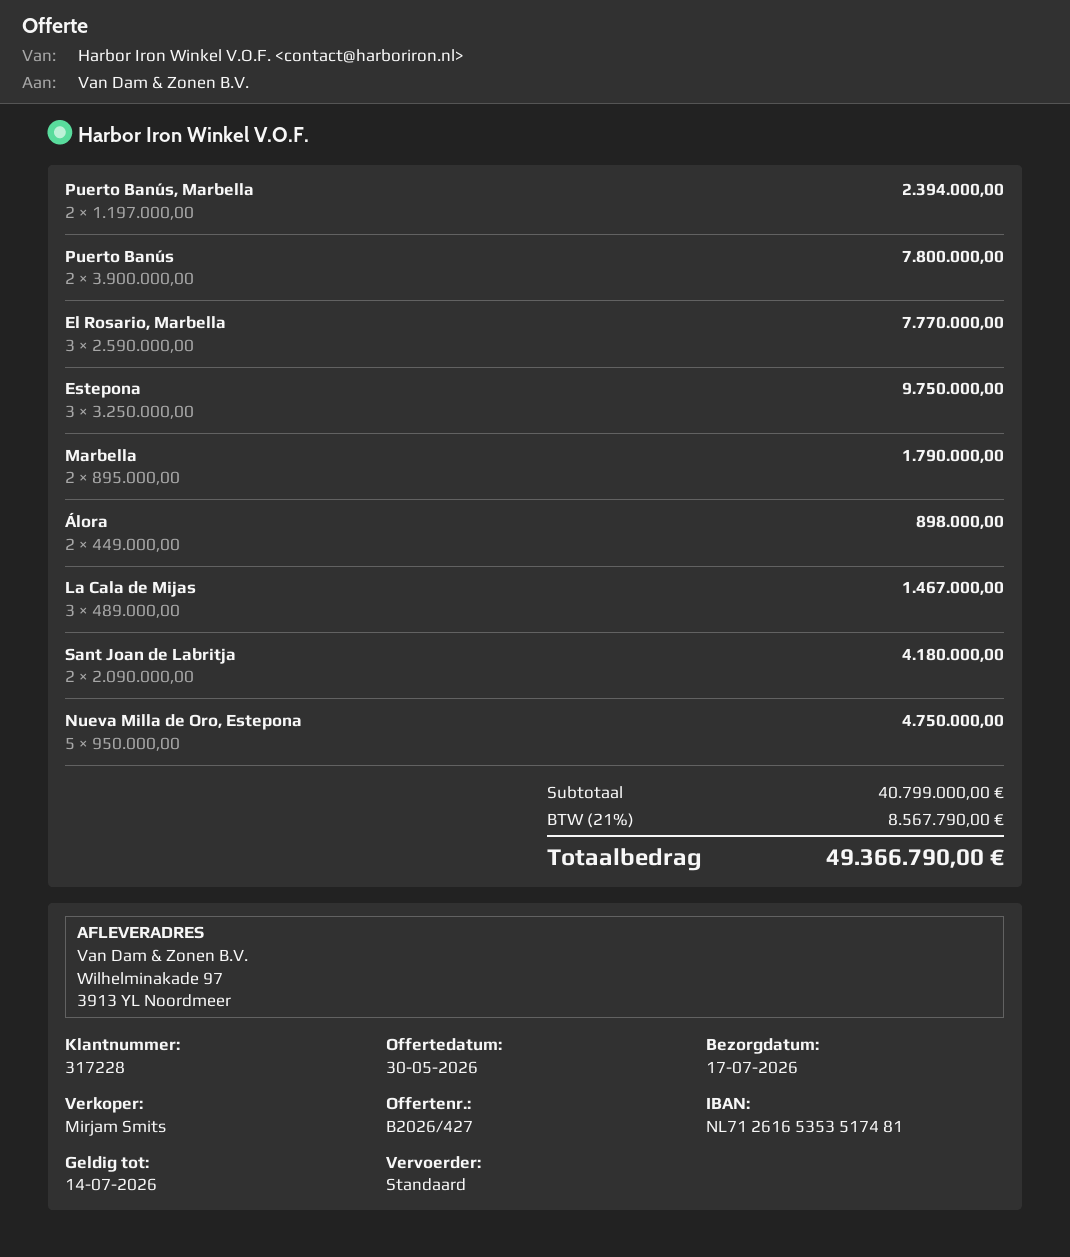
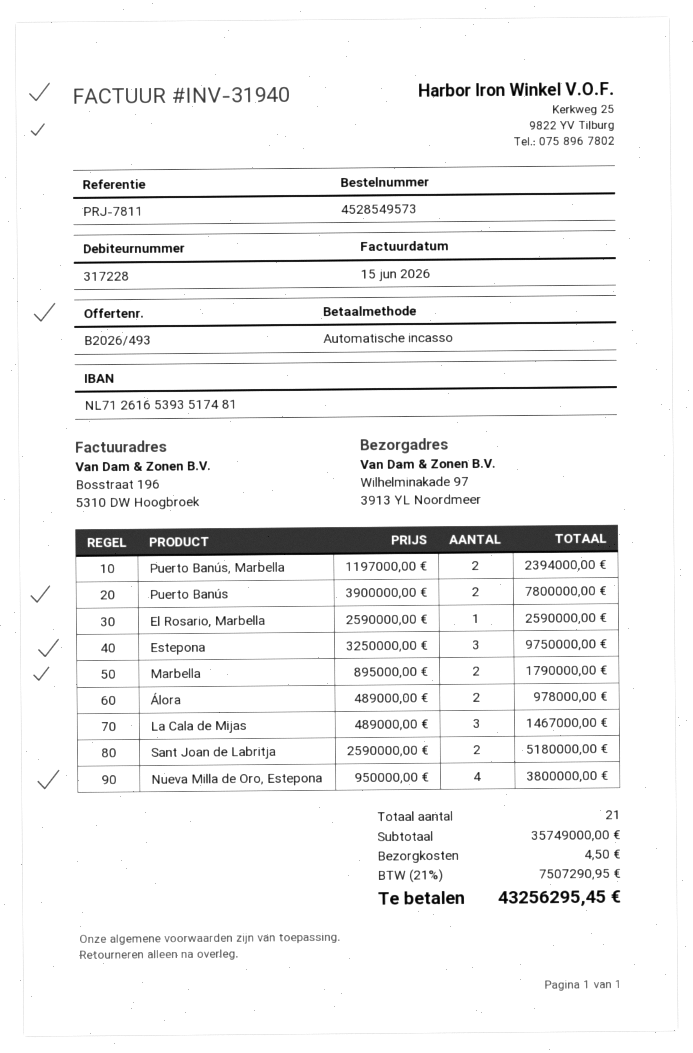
quote number: B2026/427 -> B2026/493
bank account: NL7126165353517481 -> NL7126165393517481
El Rosario, Marbella: 3 x 2590000.00 = 7770000.00 -> 1 x 2590000.00 = 2590000.00
Álora: 2 x 449000.00 = 898000.00 -> 2 x 489000.00 = 978000.00
Sant Joan de Labritja: 2 x 2090000.00 = 4180000.00 -> 2 x 2590000.00 = 5180000.00
Nueva Milla de Oro, Estepona: 5 x 950000.00 = 4750000.00 -> 4 x 950000.00 = 3800000.00
subtotal: 40799000.00 -> 35749000.00
shipping: none -> 4.50
tax: 21% = 8567790.00 -> 21% = 7507290.95
total: 49366790.00 -> 43256295.45

